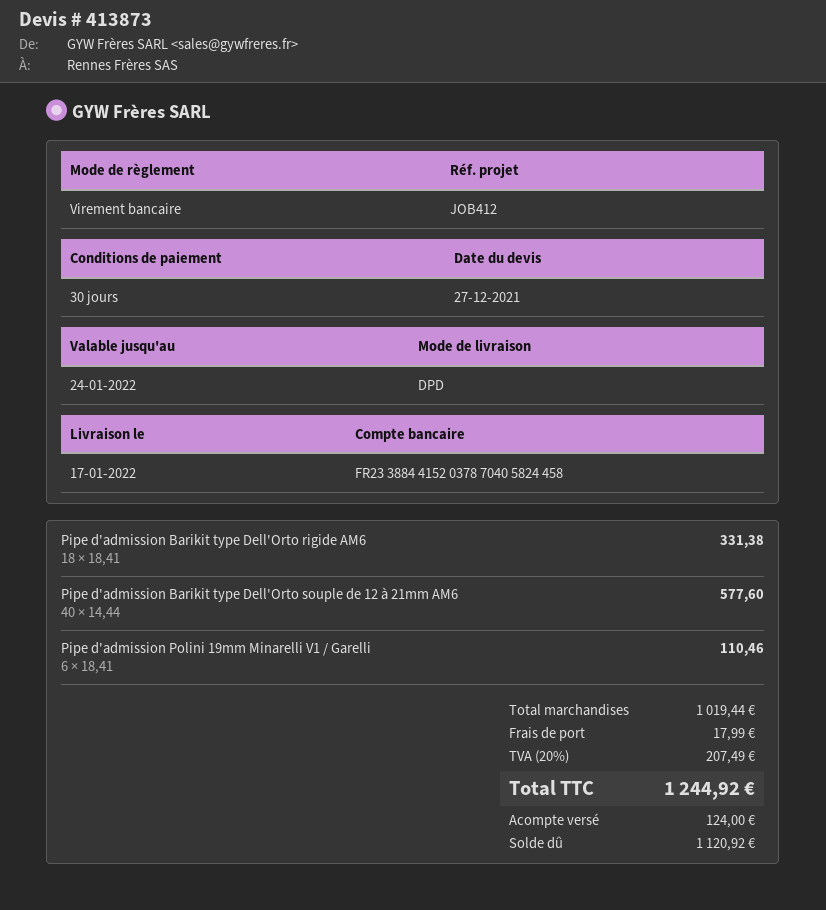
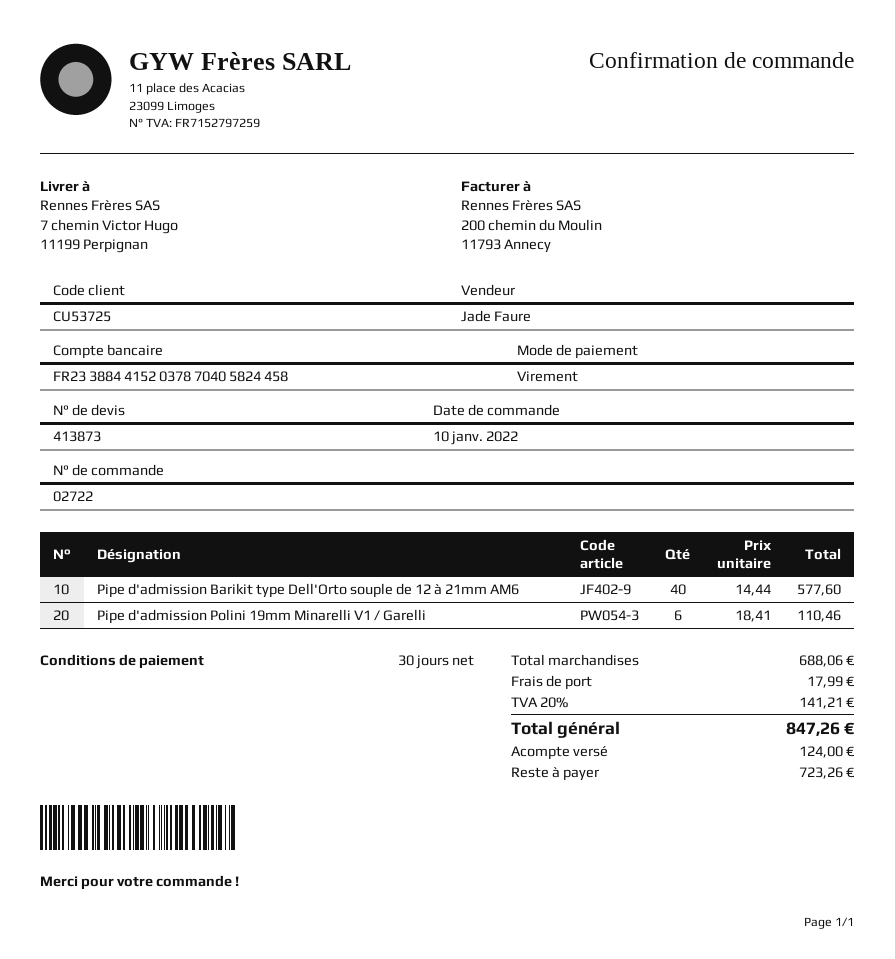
Pipe d'admission Barikit type Dell'Orto rigide AM6: 18 x 18.41 = 331.38 -> none
subtotal: 1019.44 -> 688.06
tax: 20% = 207.49 -> 20% = 141.21
total: 1244.92 -> 847.26
balance: 1120.92 -> 723.26

